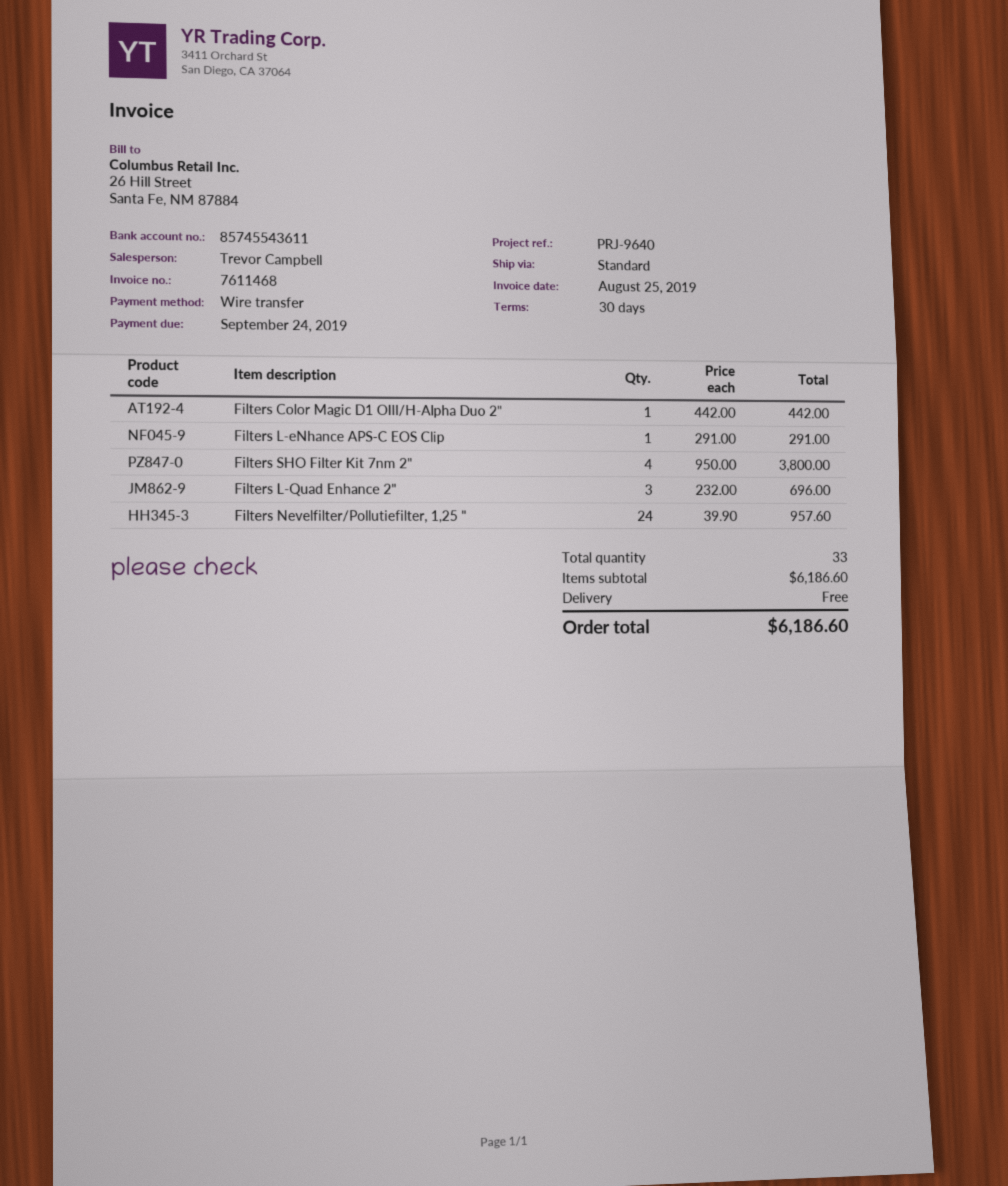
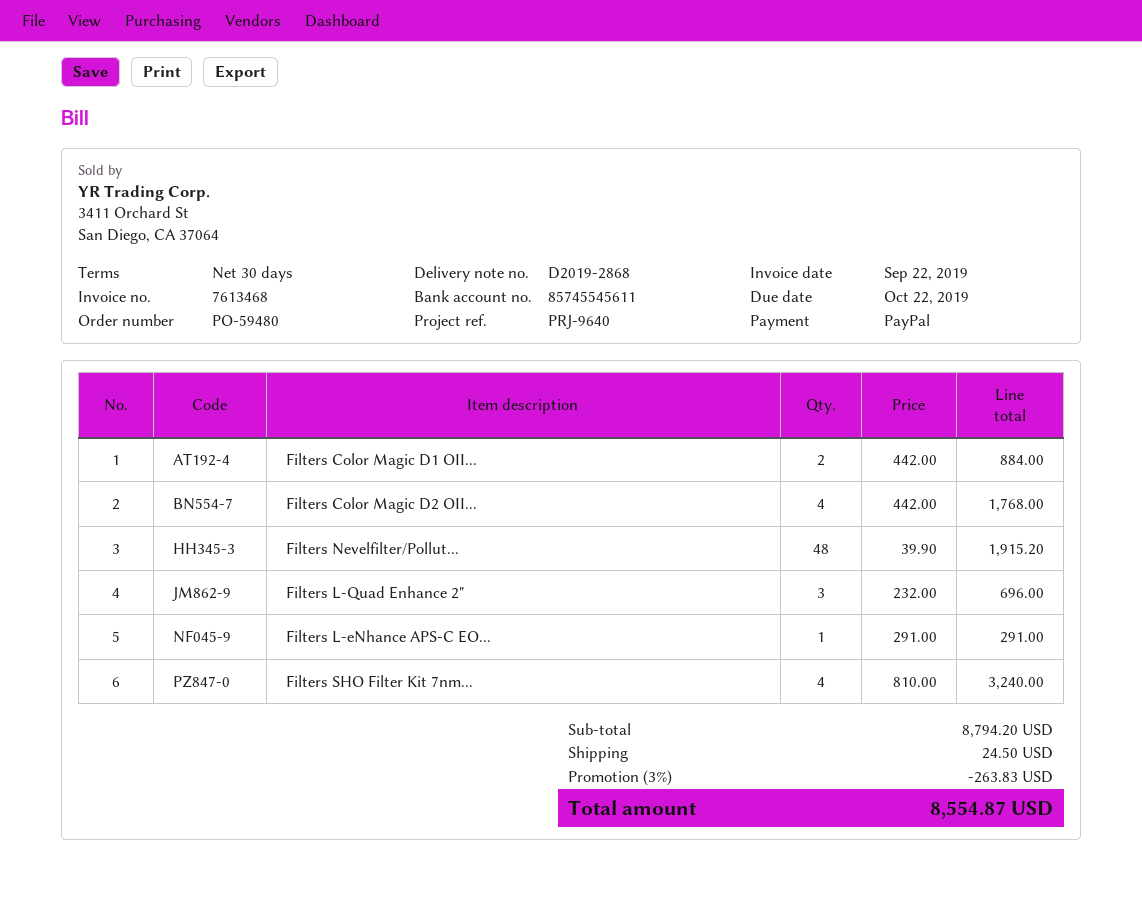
invoice number: 7611468 -> 7613468
invoice date: 2019-08-25 -> 2019-09-22
due date: 2019-09-24 -> 2019-10-22
payment method: bank transfer -> PayPal
bank account: 85745543611 -> 85745545611
Filters Color Magic D1 OIII/H-Alpha Duo 2": 1 x 442.00 = 442.00 -> 2 x 442.00 = 884.00
Filters SHO Filter Kit 7nm 2": 4 x 950.00 = 3800.00 -> 4 x 810.00 = 3240.00
Filters Nevelfilter/Pollutiefilter, 1,25 ": 24 x 39.90 = 957.60 -> 48 x 39.90 = 1915.20
Filters Color Magic D2 OII...: none -> 4 x 442.00 = 1768.00
subtotal: 6186.60 -> 8794.20
discount: none -> 3% = 263.83
shipping: 0.00 -> 24.50
total: 6186.60 -> 8554.87

